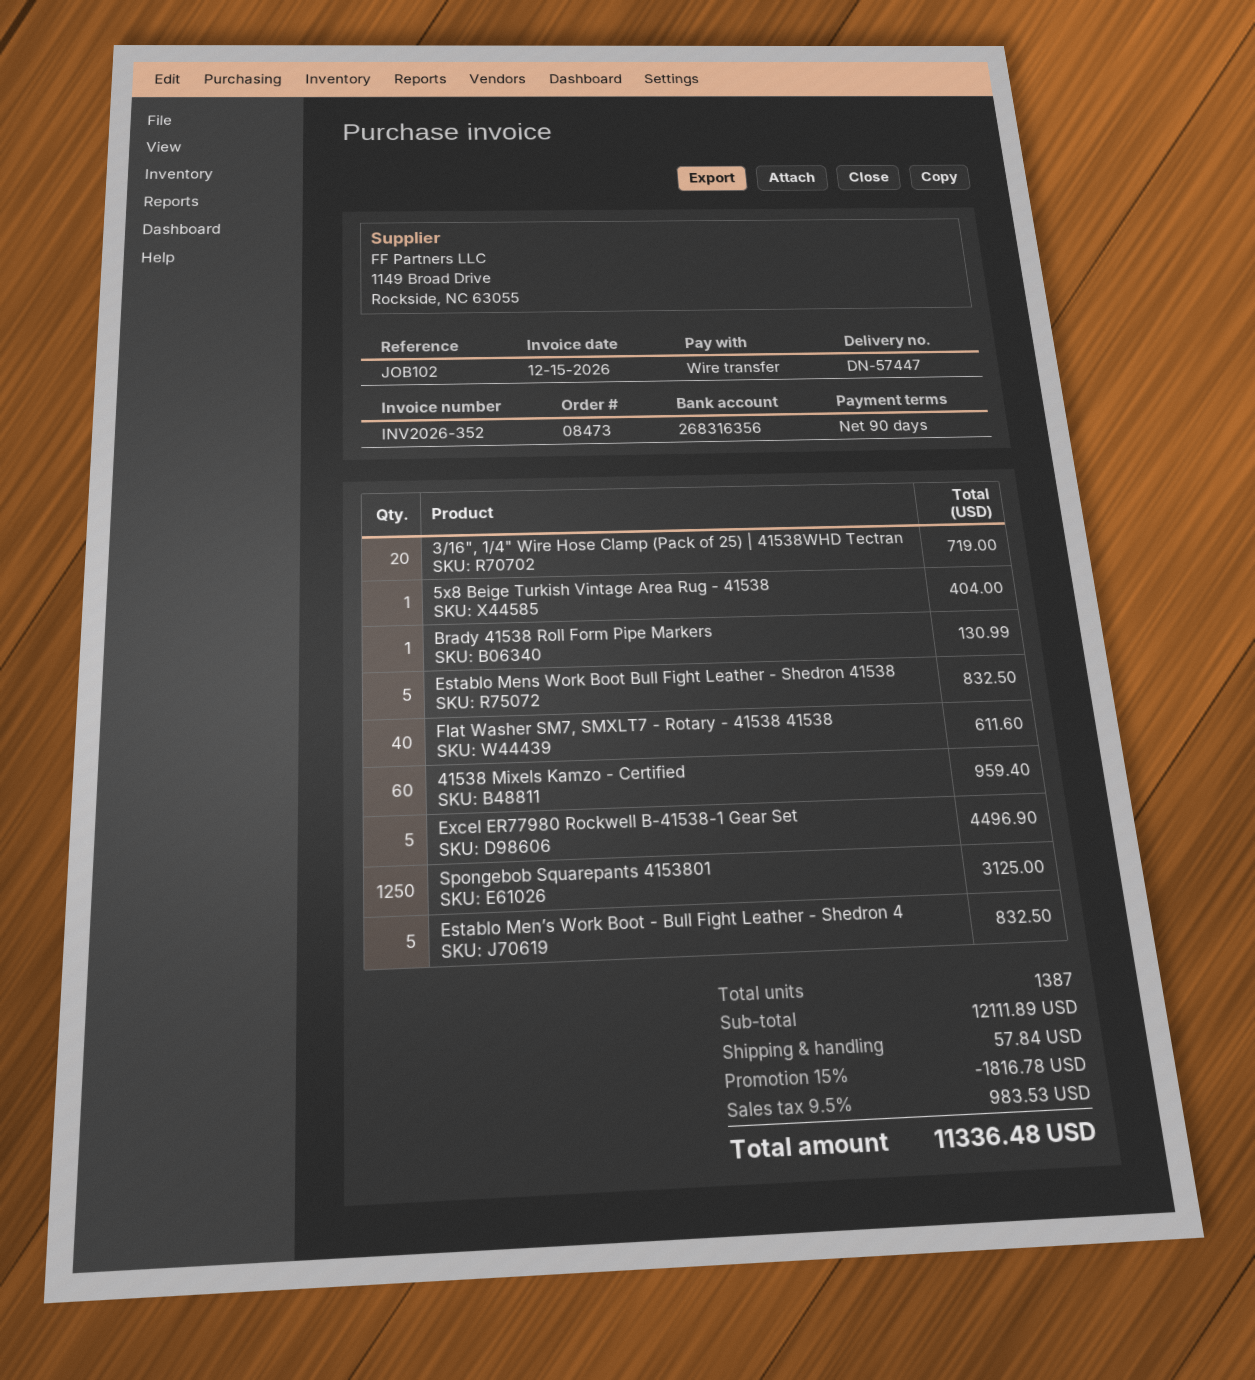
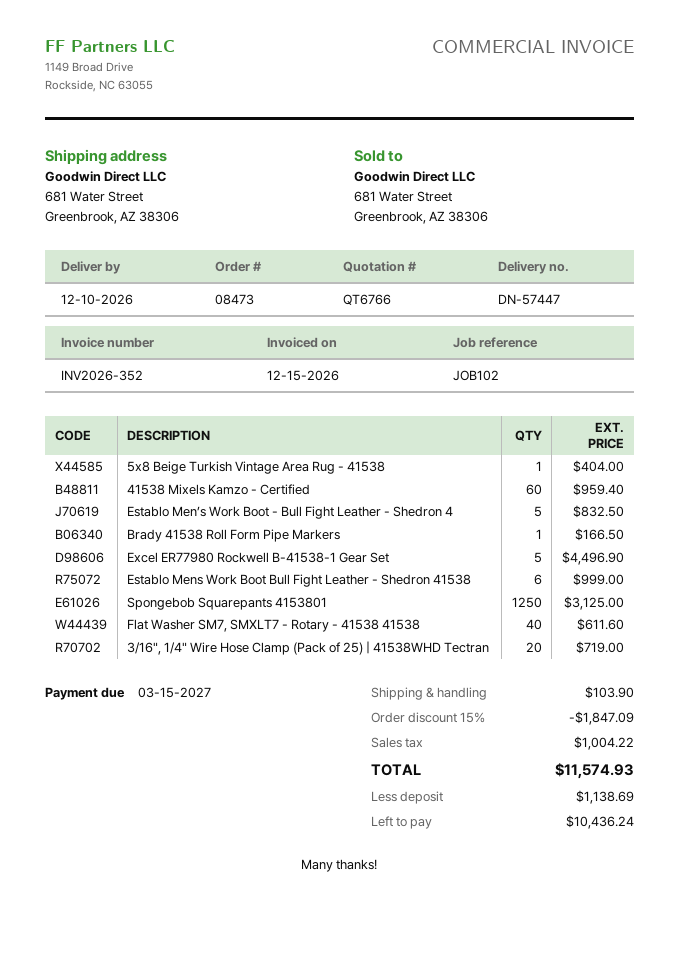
Brady 41538 Roll Form Pipe Markers: 1 for 130.99 -> 1 for 166.50
Establo Mens Work Boot Bull Fight Leather - Shedron 41538: 5 for 832.50 -> 6 for 999.00
discount: 15% = 1816.78 -> 15% = 1847.09
shipping: 57.84 -> 103.90
tax: 983.53 -> 1004.22
total: 11336.48 -> 11574.93

